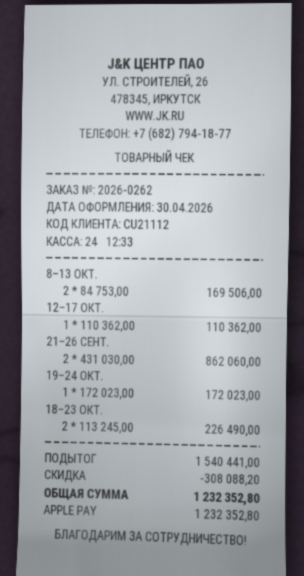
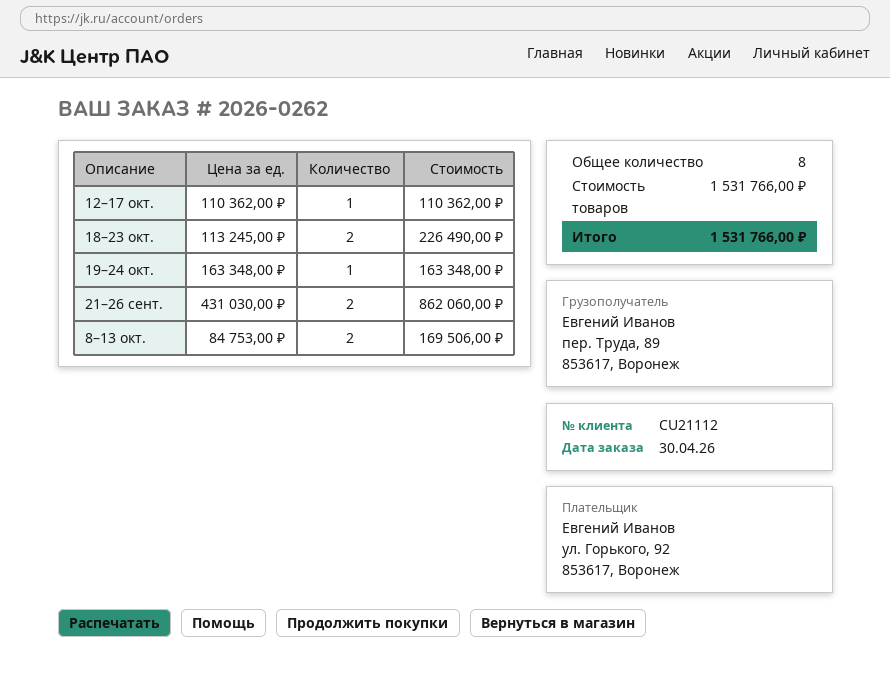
19–24 ОКТ.: 1 x 172023.00 = 172023.00 -> 1 x 163348.00 = 163348.00
subtotal: 1540441.00 -> 1531766.00
discount: 308088.20 -> none
total: 1232352.80 -> 1531766.00

